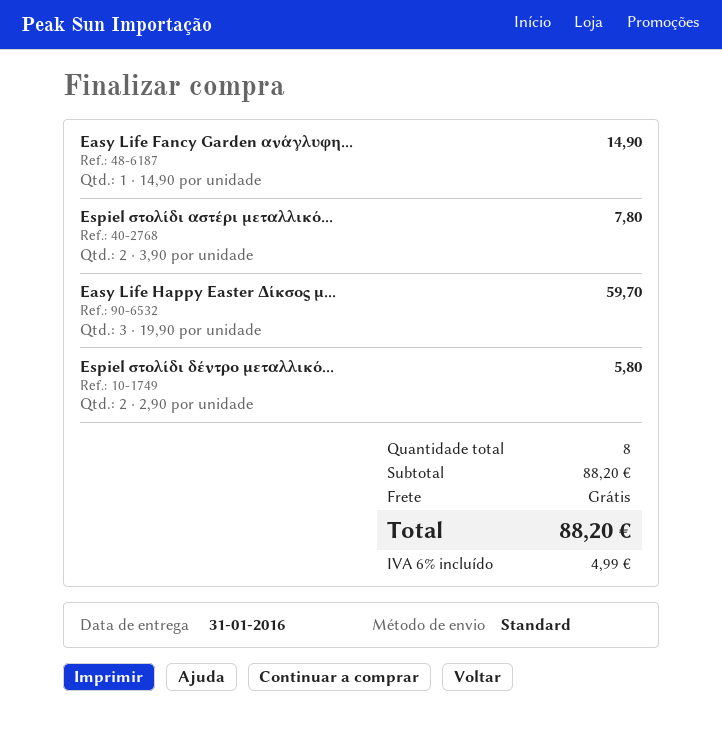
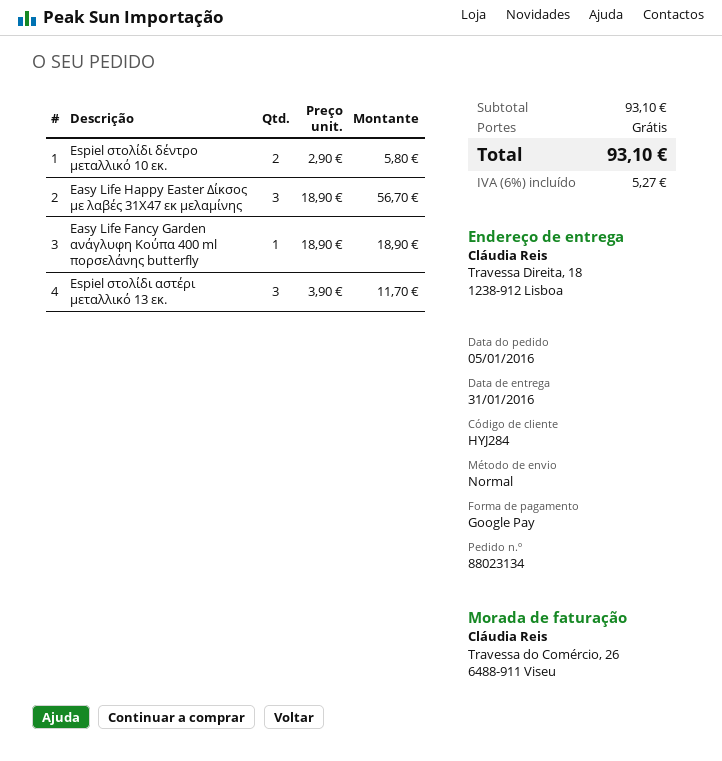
Easy Life Fancy Garden ανάγλυφη...: 1 x 14.90 = 14.90 -> 1 x 18.90 = 18.90
Espiel στολίδι αστέρι μεταλλικό...: 2 x 3.90 = 7.80 -> 3 x 3.90 = 11.70
Easy Life Happy Easter Δίκσος μ...: 3 x 19.90 = 59.70 -> 3 x 18.90 = 56.70
subtotal: 88.20 -> 93.10
tax: 6% = 4.99 -> 6% = 5.27
total: 88.20 -> 93.10

